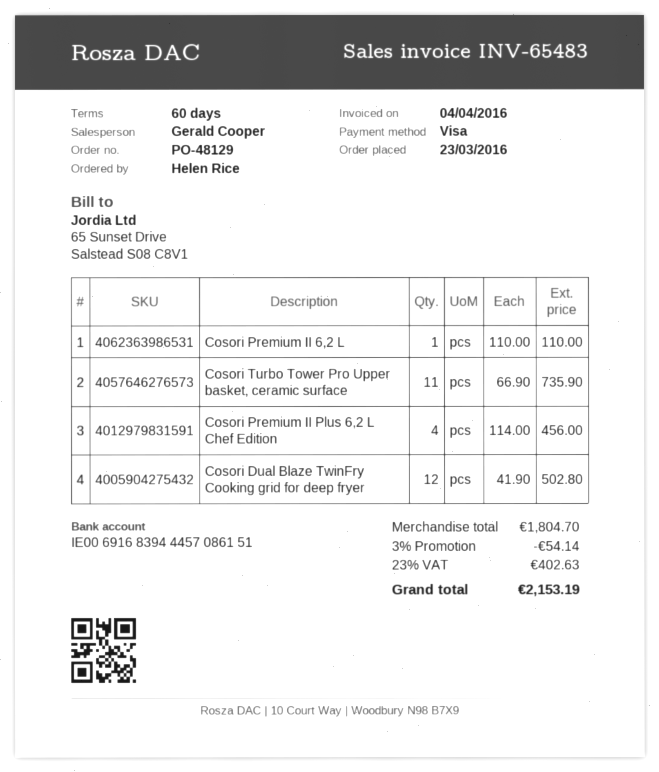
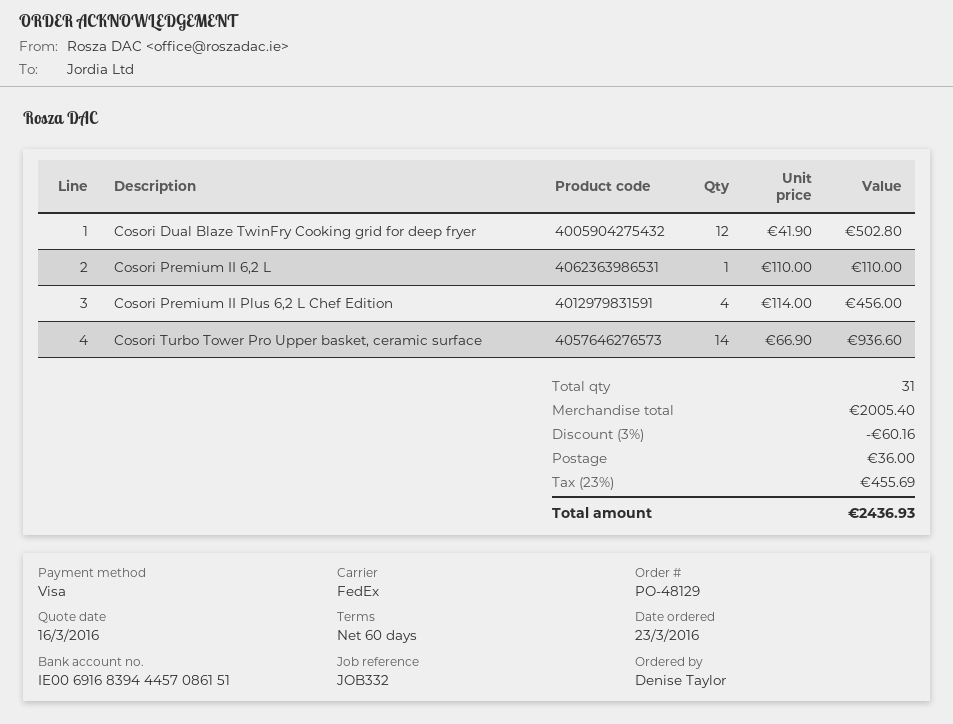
ordered by: Helen Rice -> Denise Taylor
Cosori Turbo Tower Pro Upper basket, ceramic surface: 11 x 66.90 = 735.90 -> 14 x 66.90 = 936.60
subtotal: 1804.70 -> 2005.40
discount: 3% = 54.14 -> 3% = 60.16
shipping: none -> 36.00
tax: 23% = 402.63 -> 23% = 455.69
total: 2153.19 -> 2436.93

